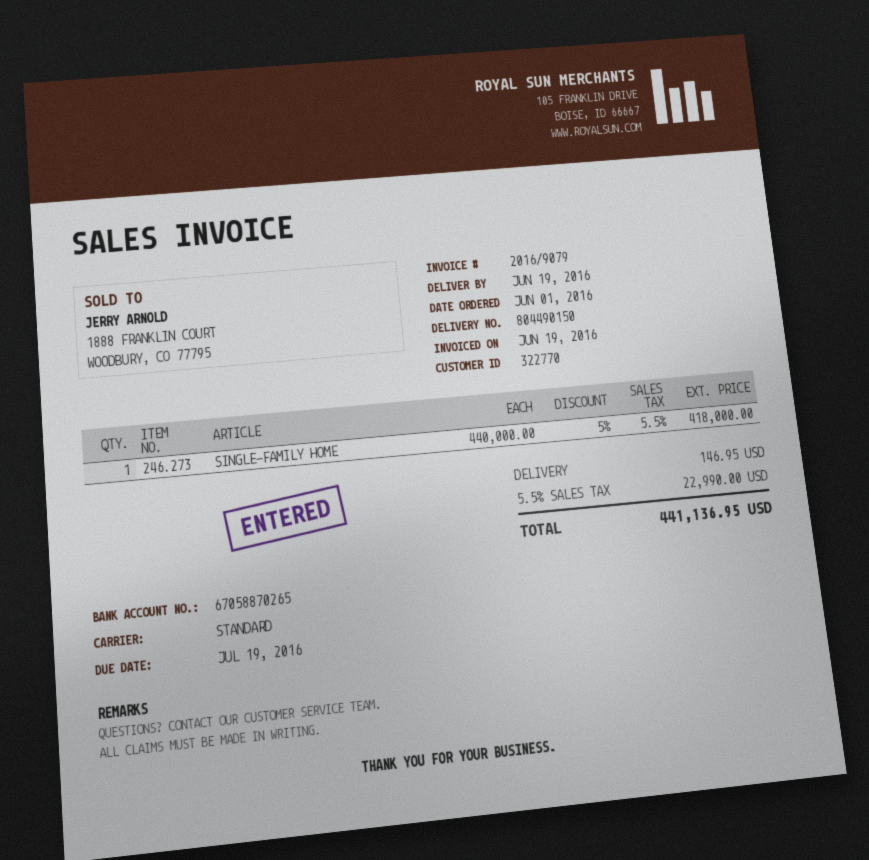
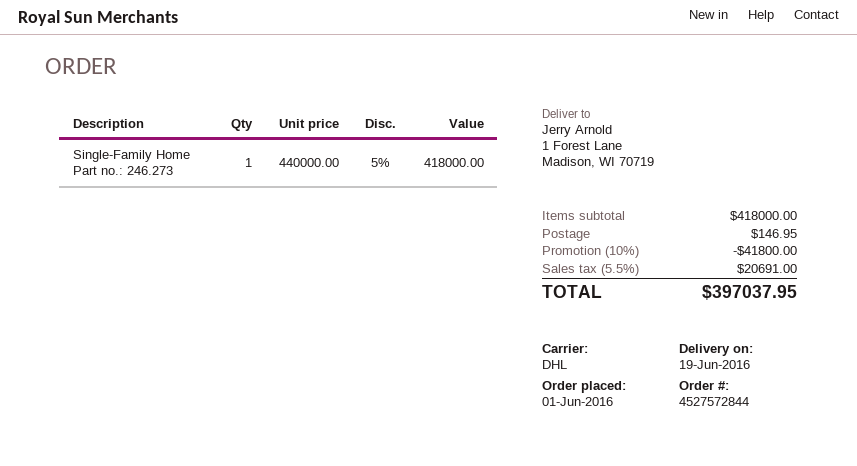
shipping method: standard -> DHL
discount: none -> 10% = 41800.00
tax: 5.5% = 22990.00 -> 5.5% = 20691.00
total: 441136.95 -> 397037.95

